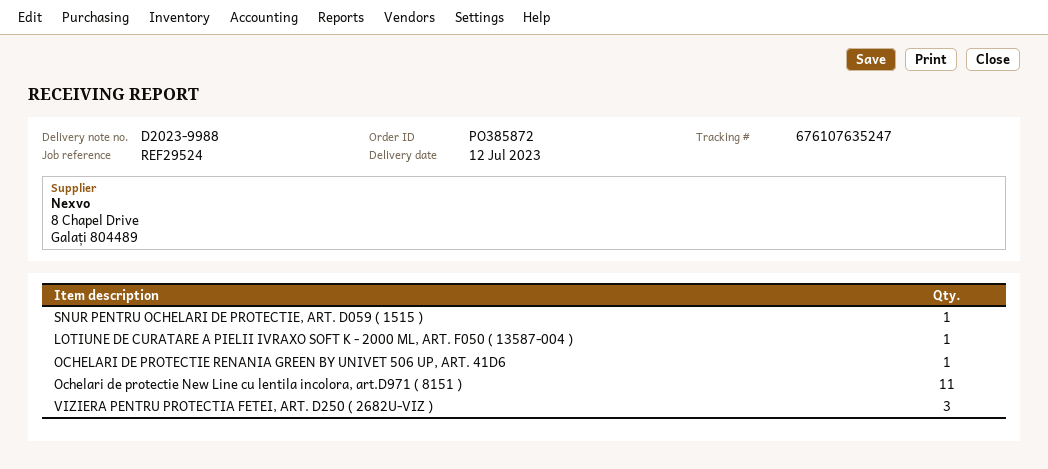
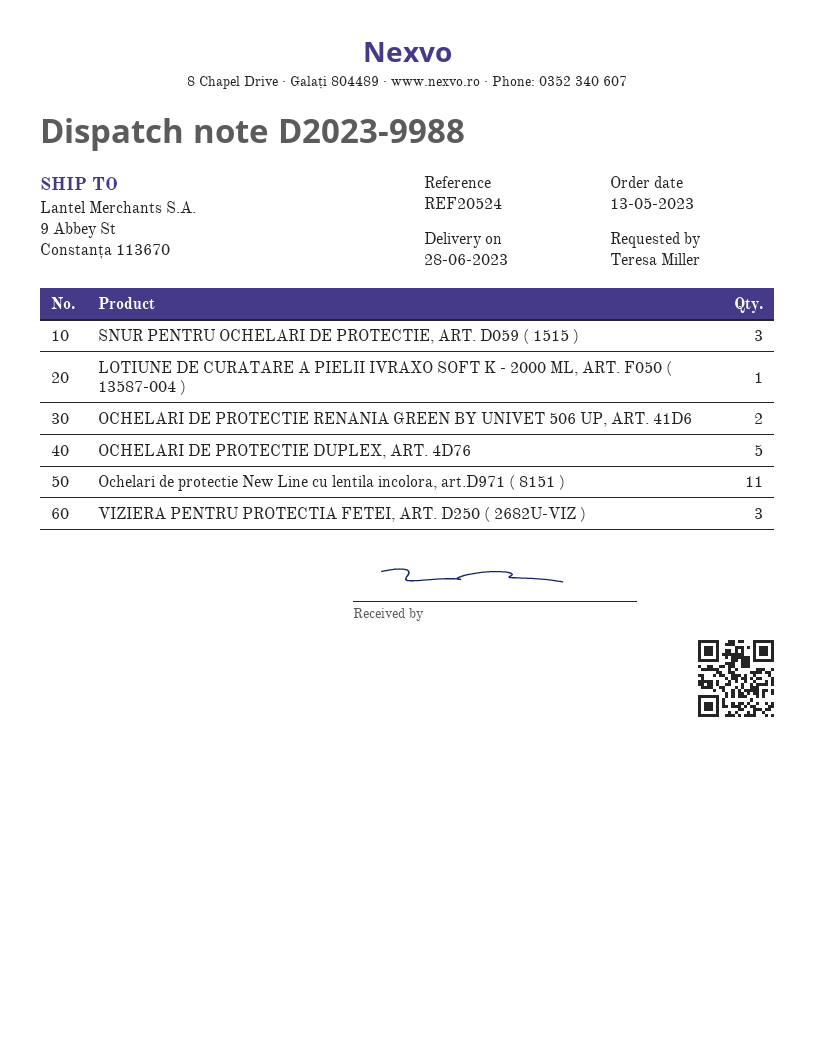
delivery date: 2023-07-12 -> 2023-06-28
reference: REF29524 -> REF20524
SNUR PENTRU OCHELARI DE PROTECTIE, ART. D059 ( 1515 ): 1 -> 3
OCHELARI DE PROTECTIE RENANIA GREEN BY UNIVET 506 UP, ART. 41D6: 1 -> 2
OCHELARI DE PROTECTIE DUPLEX, ART. 4D76: none -> 5

